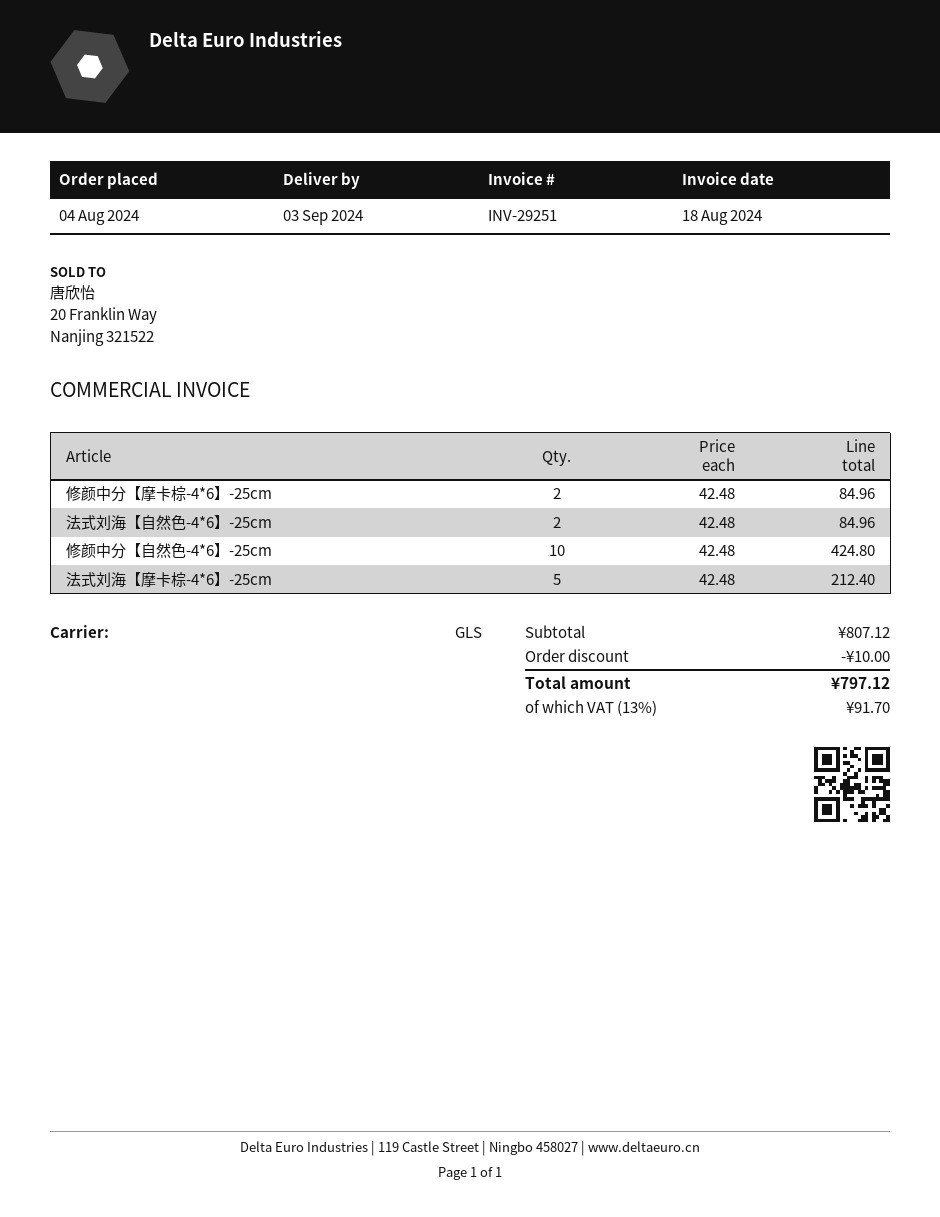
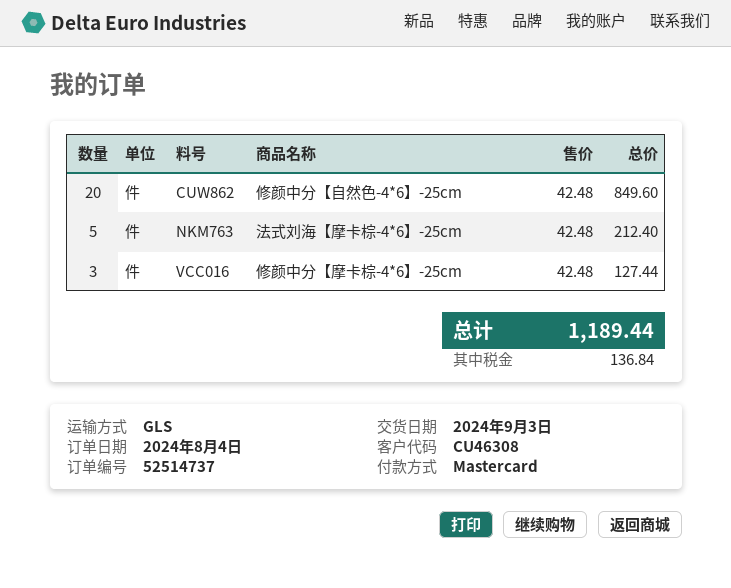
修颜中分【摩卡棕-4*6】-25cm: 2 x 42.48 = 84.96 -> 3 x 42.48 = 127.44
法式刘海【自然色-4*6】-25cm: 2 x 42.48 = 84.96 -> none
修颜中分【自然色-4*6】-25cm: 10 x 42.48 = 424.80 -> 20 x 42.48 = 849.60
discount: 10.00 -> none
tax: 91.70 -> 136.84
total: 797.12 -> 1189.44

